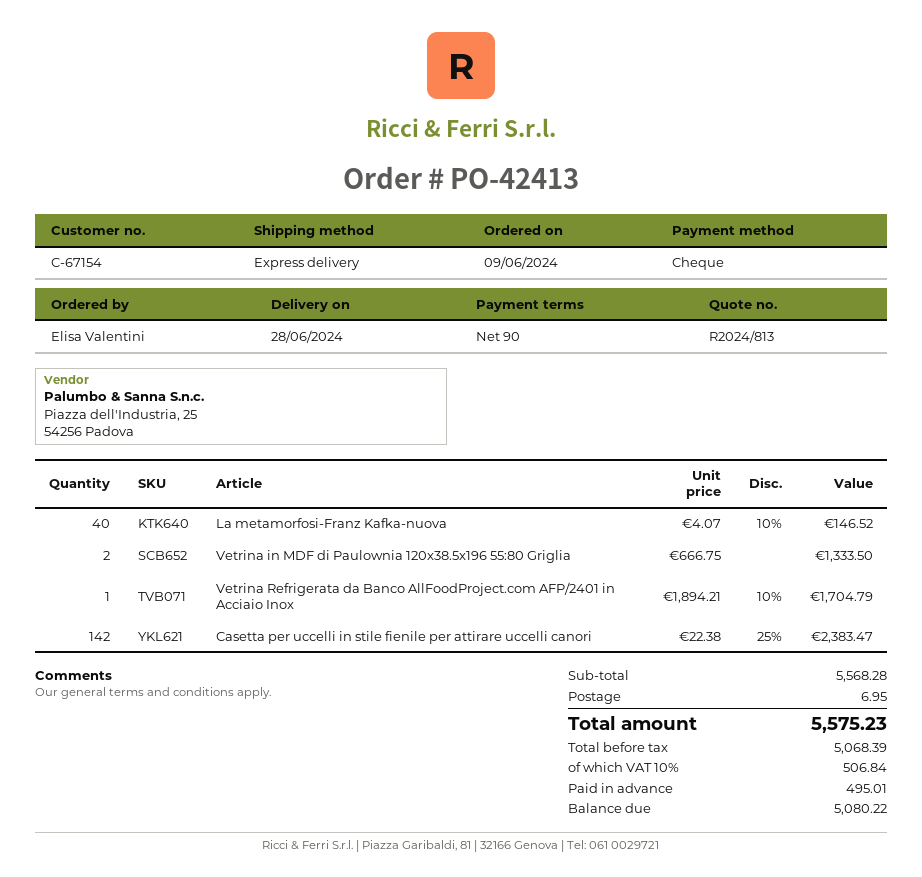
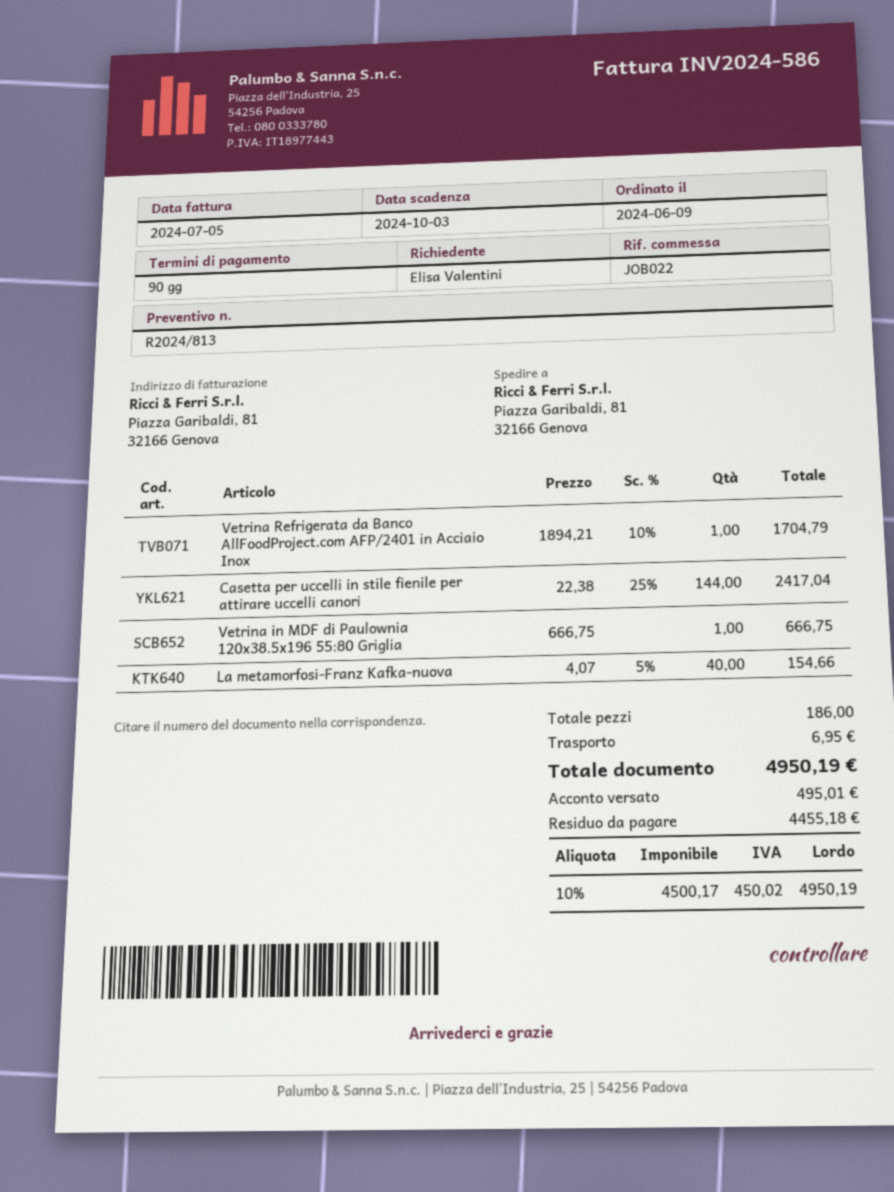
La metamorfosi-Franz Kafka-nuova: 40 x 4.07 - 10% = 146.52 -> 40 x 4.07 - 5% = 154.66
Vetrina in MDF di Paulownia 120x38.5x196 55:80 Griglia: 2 x 666.75 = 1333.50 -> 1 x 666.75 = 666.75
Casetta per uccelli in stile fienile per attirare uccelli canori: 142 x 22.38 - 25% = 2383.47 -> 144 x 22.38 - 25% = 2417.04
net: 5068.39 -> 4500.17
tax: 10% = 506.84 -> 10% = 450.02
total: 5575.23 -> 4950.19
balance: 5080.22 -> 4455.18

